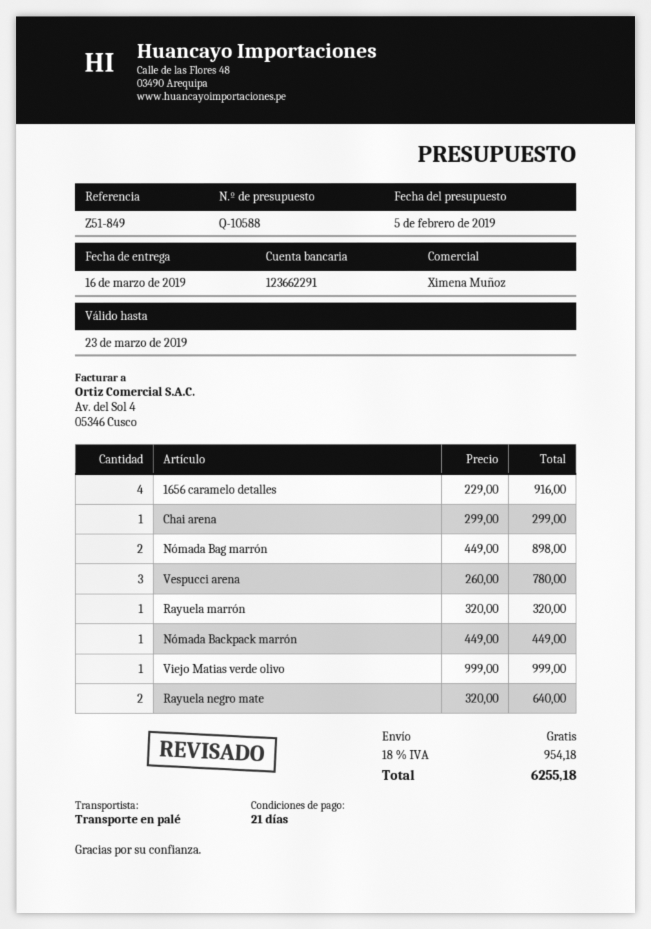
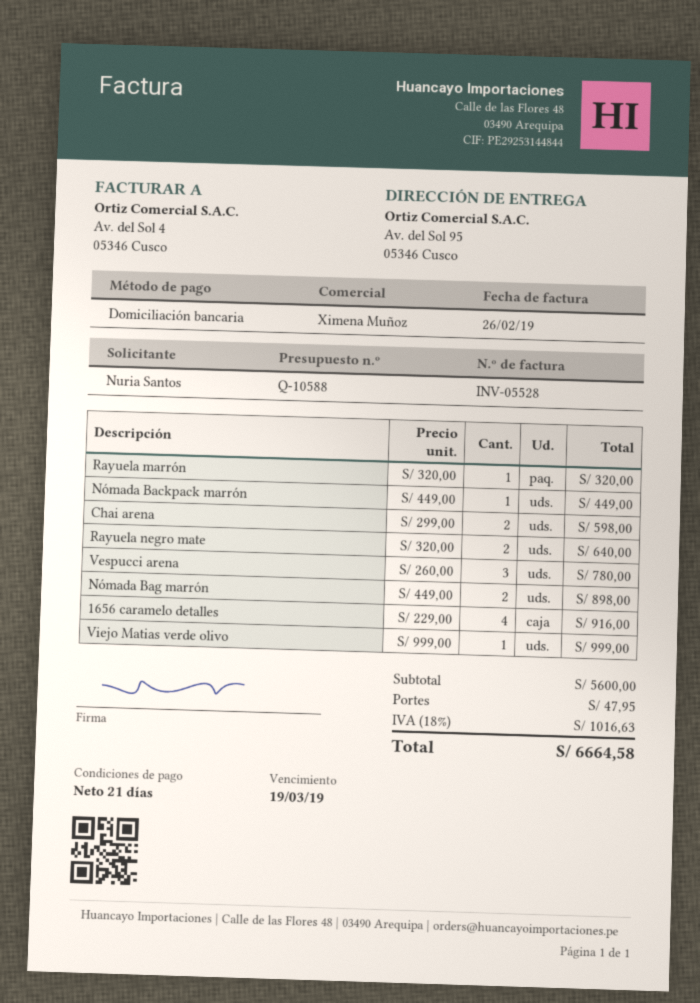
Chai arena: 1 x 299.00 = 299.00 -> 2 x 299.00 = 598.00
shipping: 0.00 -> 47.95
tax: 18% = 954.18 -> 18% = 1016.63
total: 6255.18 -> 6664.58

